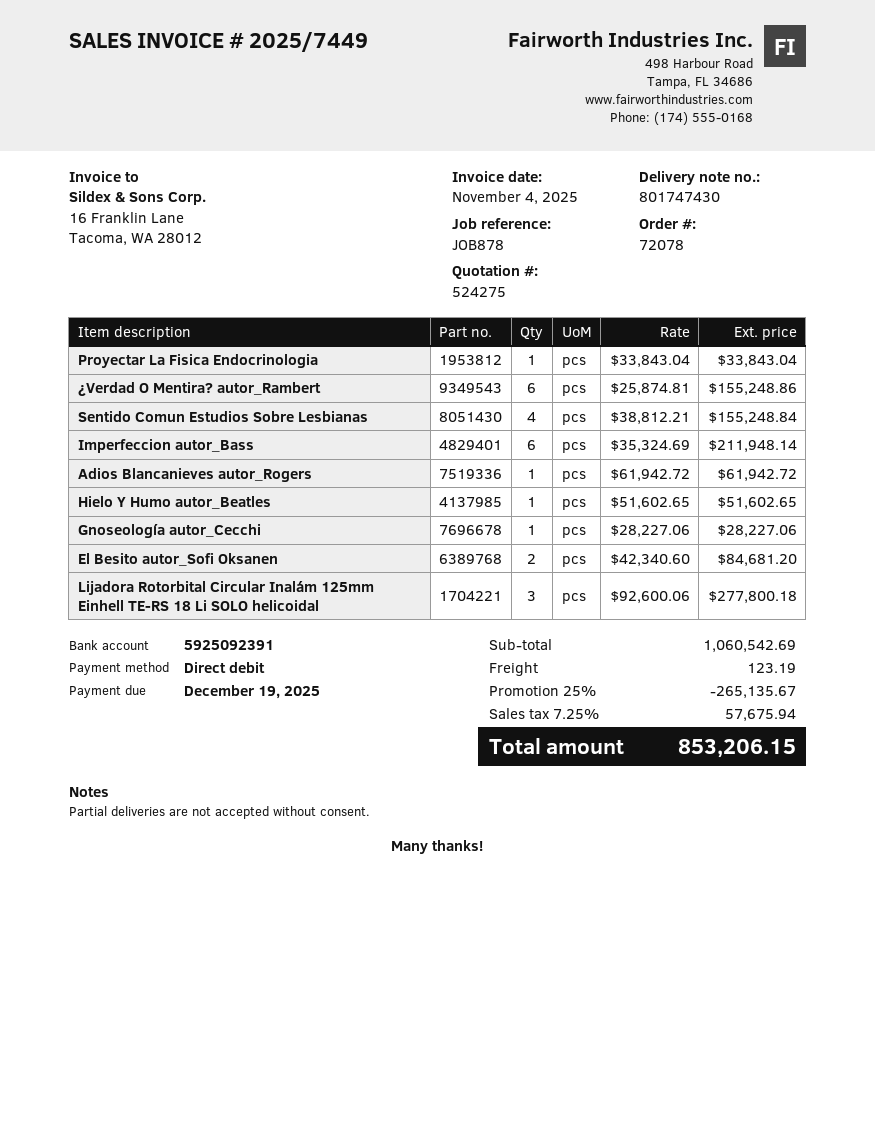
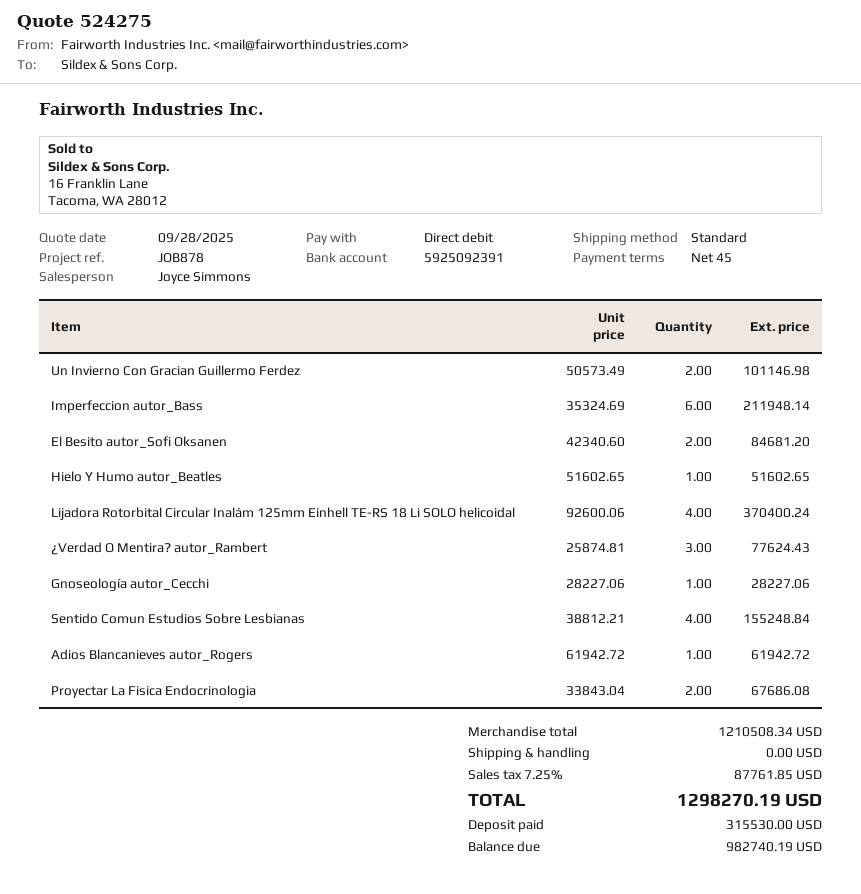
Proyectar La Fisica Endocrinologia: 1 x 33843.04 = 33843.04 -> 2 x 33843.04 = 67686.08
¿Verdad O Mentira? autor_Rambert: 6 x 25874.81 = 155248.86 -> 3 x 25874.81 = 77624.43
Lijadora Rotorbital Circular Inalám 125mm Einhell TE-RS 18 Li SOLO helicoidal: 3 x 92600.06 = 277800.18 -> 4 x 92600.06 = 370400.24
Un Invierno Con Gracian Guillermo Ferdez: none -> 2 x 50573.49 = 101146.98
subtotal: 1060542.69 -> 1210508.34
discount: 25% = 265135.67 -> none
shipping: 123.19 -> 0.00
tax: 7.25% = 57675.94 -> 7.25% = 87761.85
total: 853206.15 -> 1298270.19

